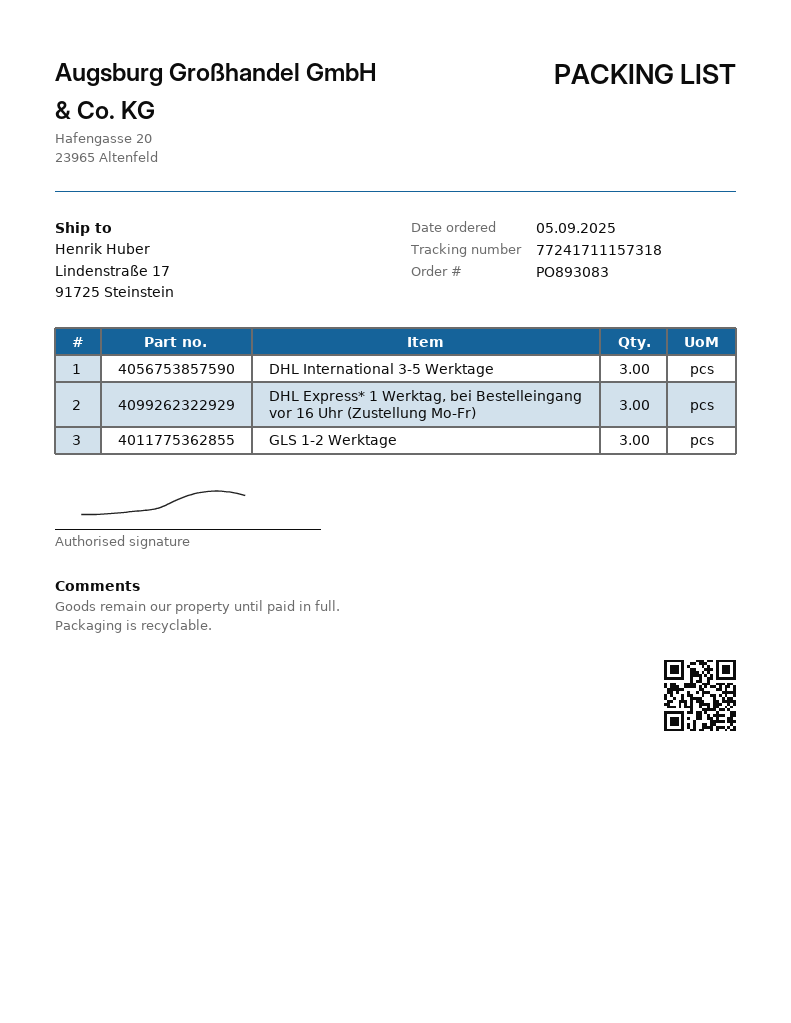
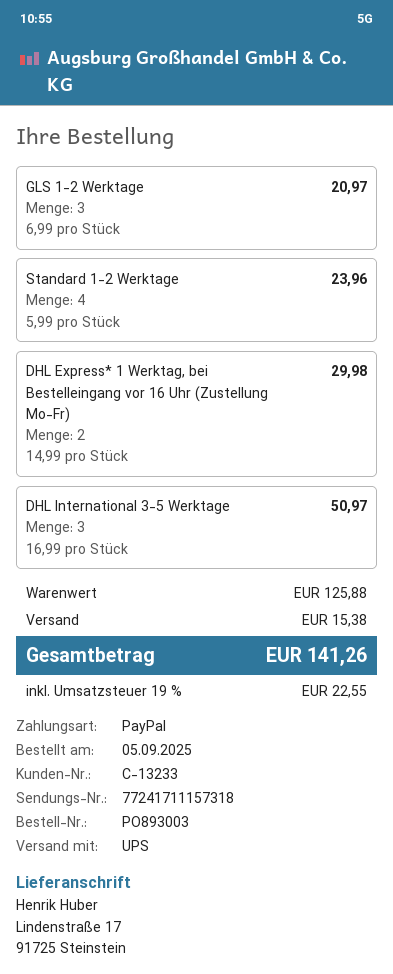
order number: PO893083 -> PO893003
DHL Express* 1 Werktag, bei Bestelleingang vor 16 Uhr (Zustellung Mo-Fr): 3 -> 2
Standard 1-2 Werktage: none -> 4

